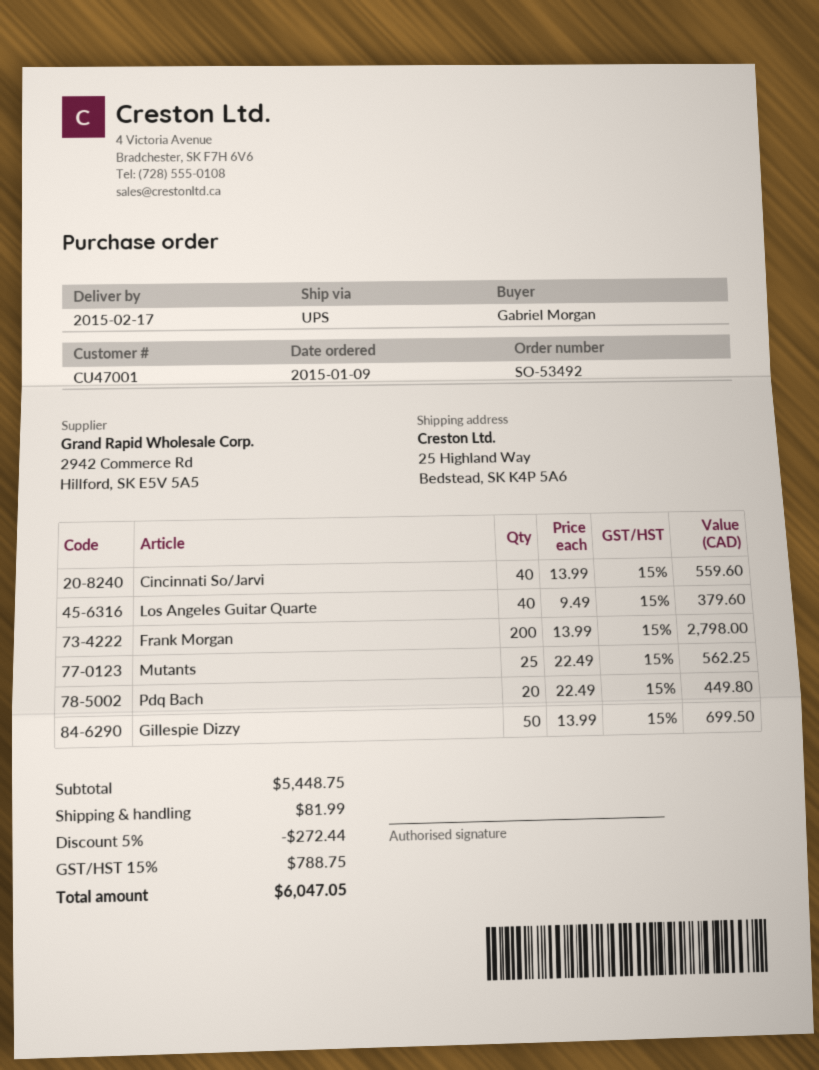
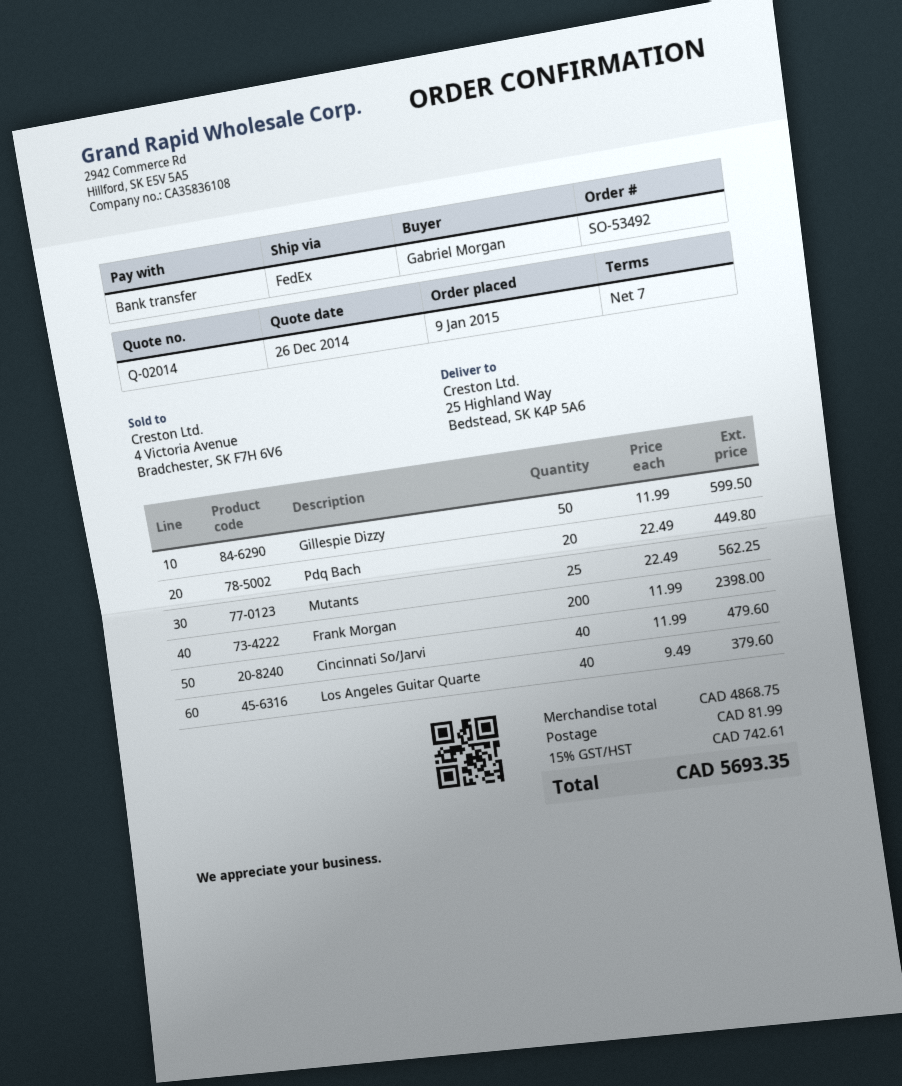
shipping method: UPS -> FedEx
Cincinnati So/Jarvi: 40 x 13.99 = 559.60 -> 40 x 11.99 = 479.60
Frank Morgan: 200 x 13.99 = 2798.00 -> 200 x 11.99 = 2398.00
Gillespie Dizzy: 50 x 13.99 = 699.50 -> 50 x 11.99 = 599.50
subtotal: 5448.75 -> 4868.75
discount: 5% = 272.44 -> none
tax: 15% = 788.75 -> 15% = 742.61
total: 6047.05 -> 5693.35

